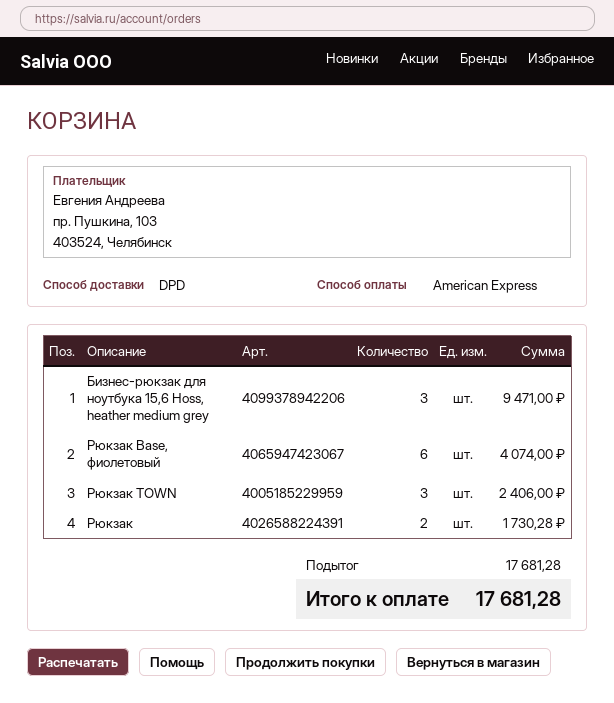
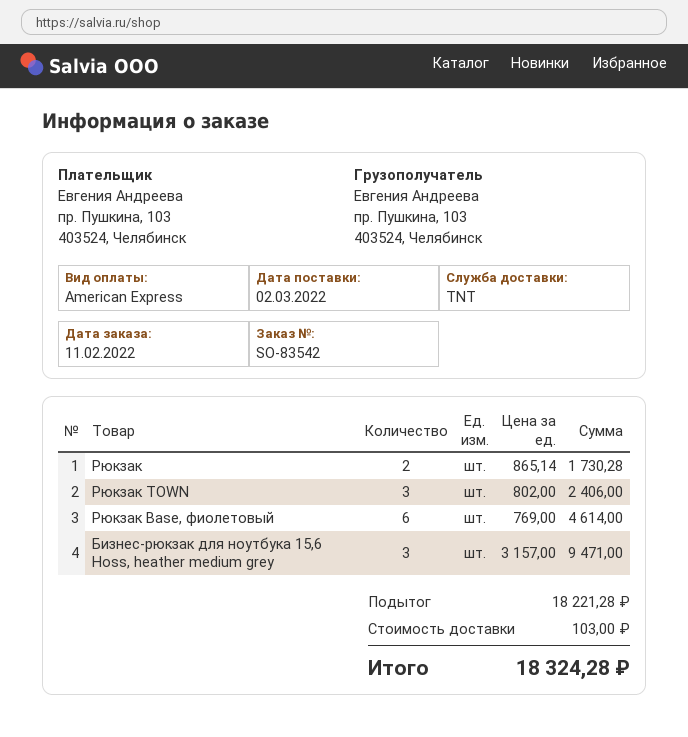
shipping method: DPD -> TNT
Рюкзак Base, фиолетовый: 6 for 4074.00 -> 6 for 4614.00
subtotal: 17681.28 -> 18221.28
shipping: none -> 103.00
total: 17681.28 -> 18324.28

